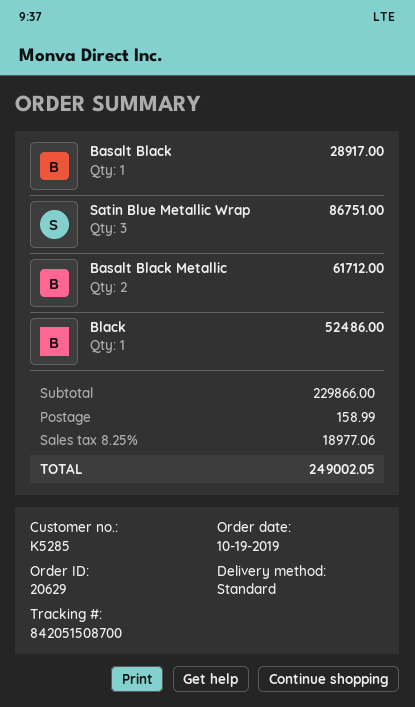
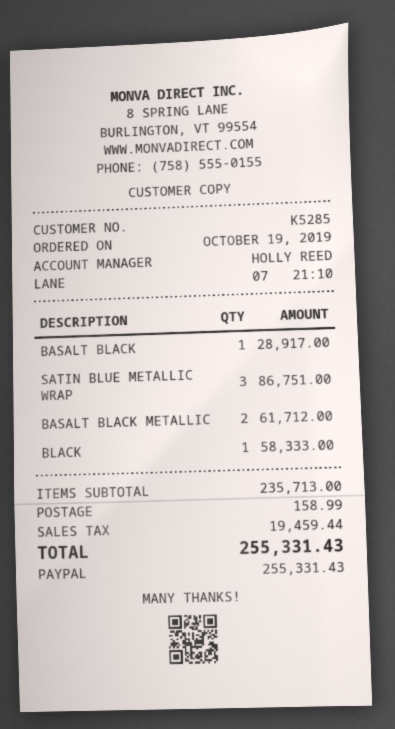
Black: 1 for 52486.00 -> 1 for 58333.00
subtotal: 229866.00 -> 235713.00
tax: 18977.06 -> 19459.44
total: 249002.05 -> 255331.43

